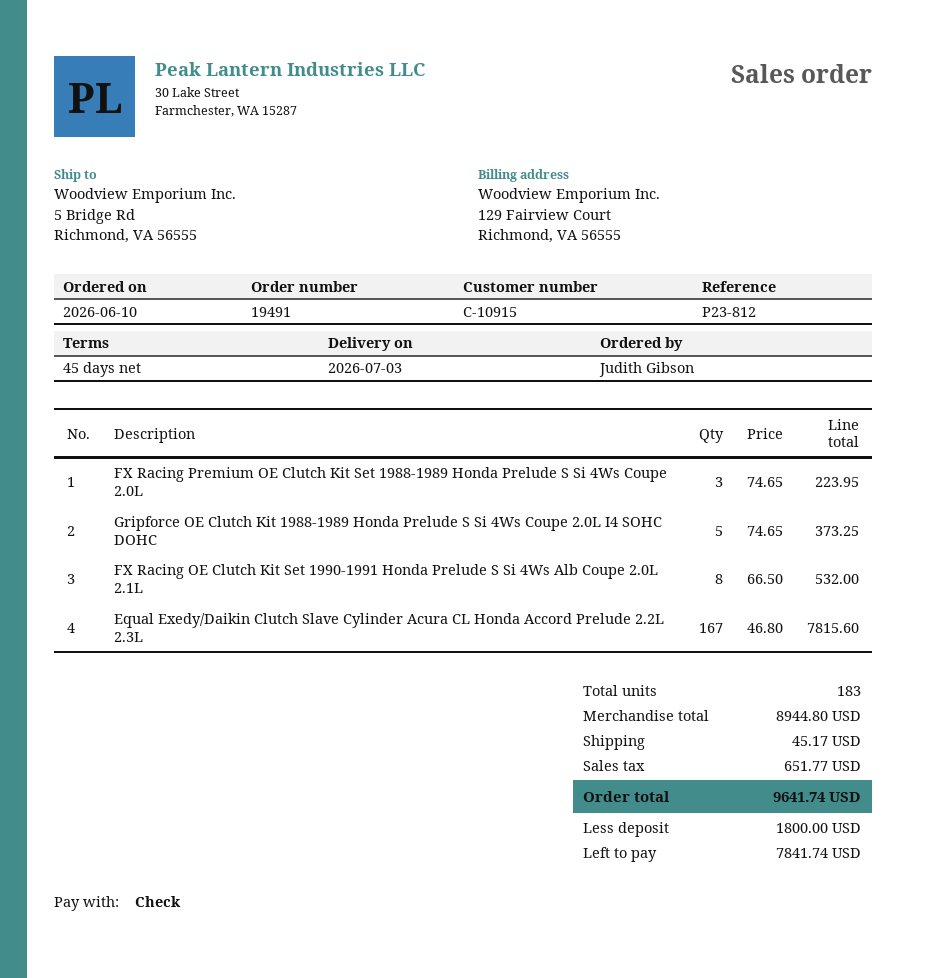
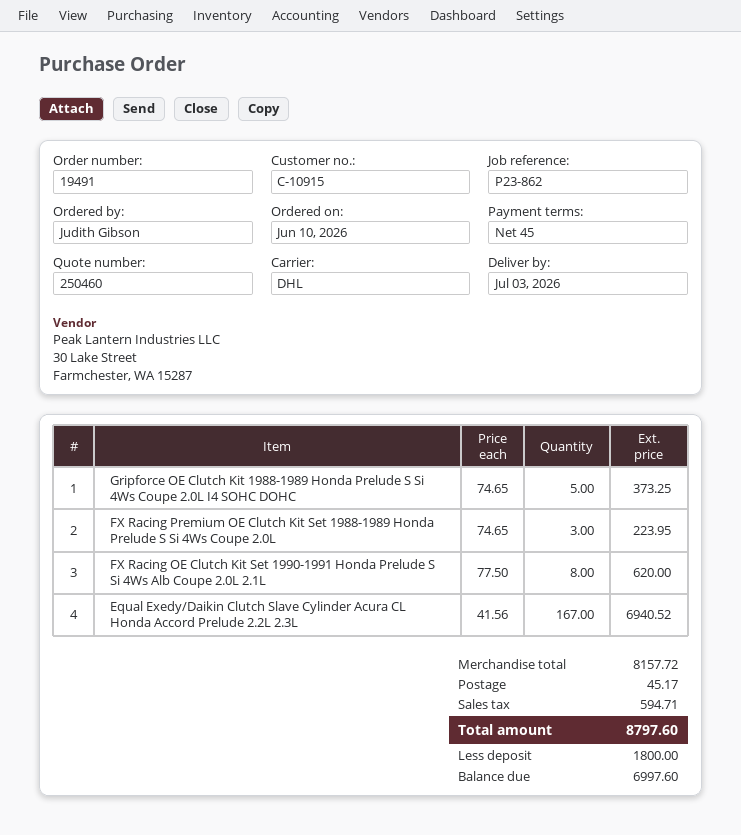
reference: P23-812 -> P23-862
FX Racing OE Clutch Kit Set 1990-1991 Honda Prelude S Si 4Ws Alb Coupe 2.0L 2.1L: 8 x 66.50 = 532.00 -> 8 x 77.50 = 620.00
Equal Exedy/Daikin Clutch Slave Cylinder Acura CL Honda Accord Prelude 2.2L 2.3L: 167 x 46.80 = 7815.60 -> 167 x 41.56 = 6940.52
subtotal: 8944.80 -> 8157.72
tax: 651.77 -> 594.71
total: 9641.74 -> 8797.60
balance: 7841.74 -> 6997.60

